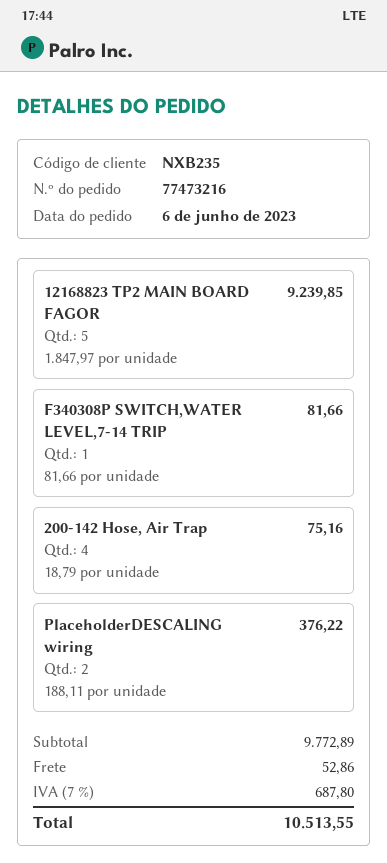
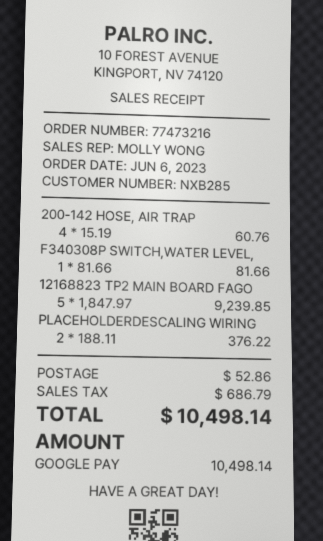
customer number: NXB235 -> NXB285
200-142 Hose, Air Trap: 4 x 18.79 = 75.16 -> 4 x 15.19 = 60.76
tax: 687.80 -> 686.79
total: 10513.55 -> 10498.14

